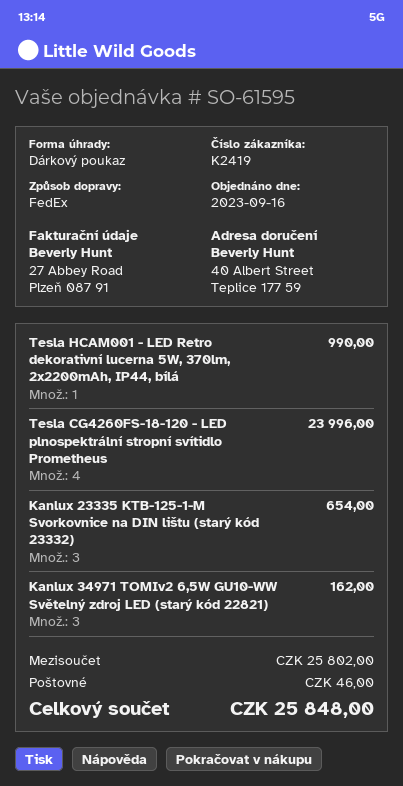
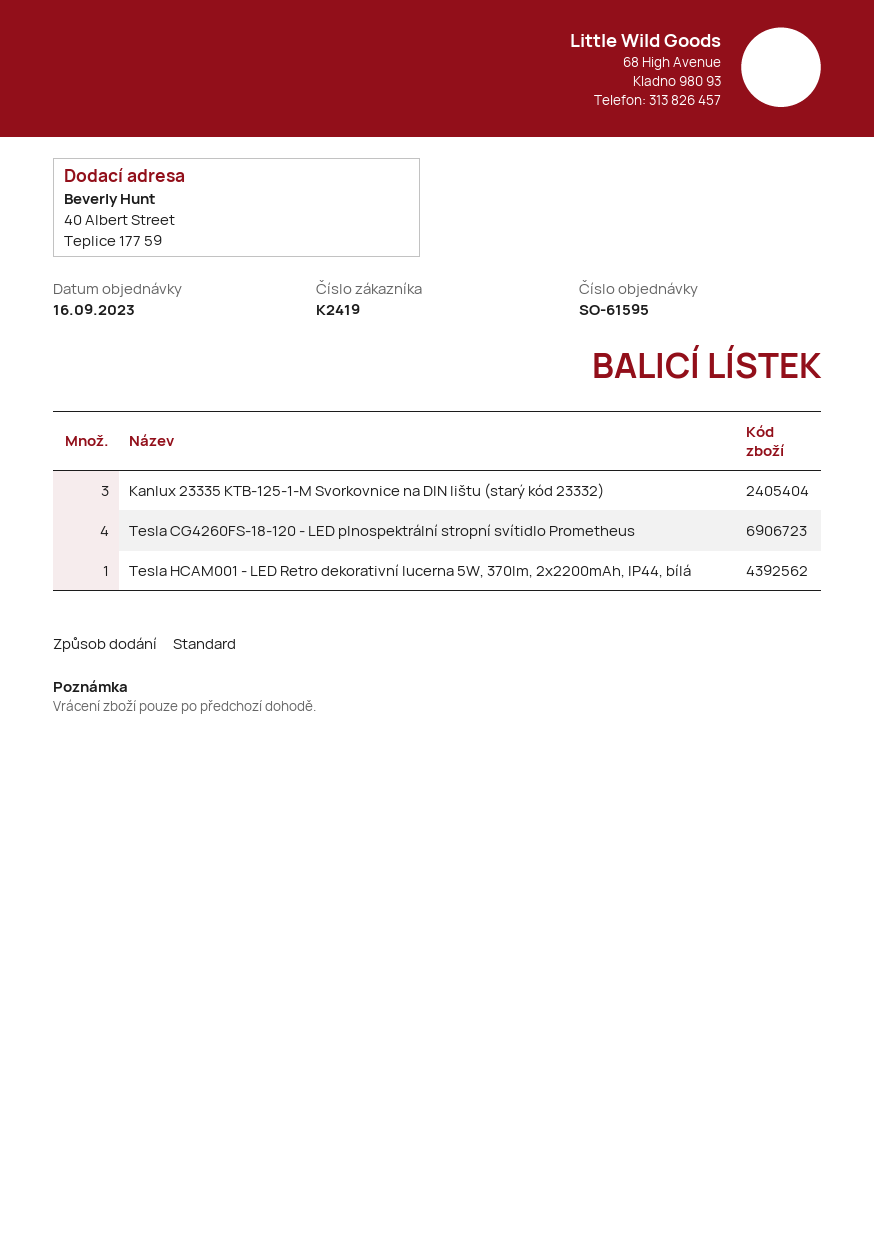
shipping method: FedEx -> standard
Kanlux 34971 TOMIv2 6,5W GU10-WW Světelný zdroj LED (starý kód 22821): 3 -> none

